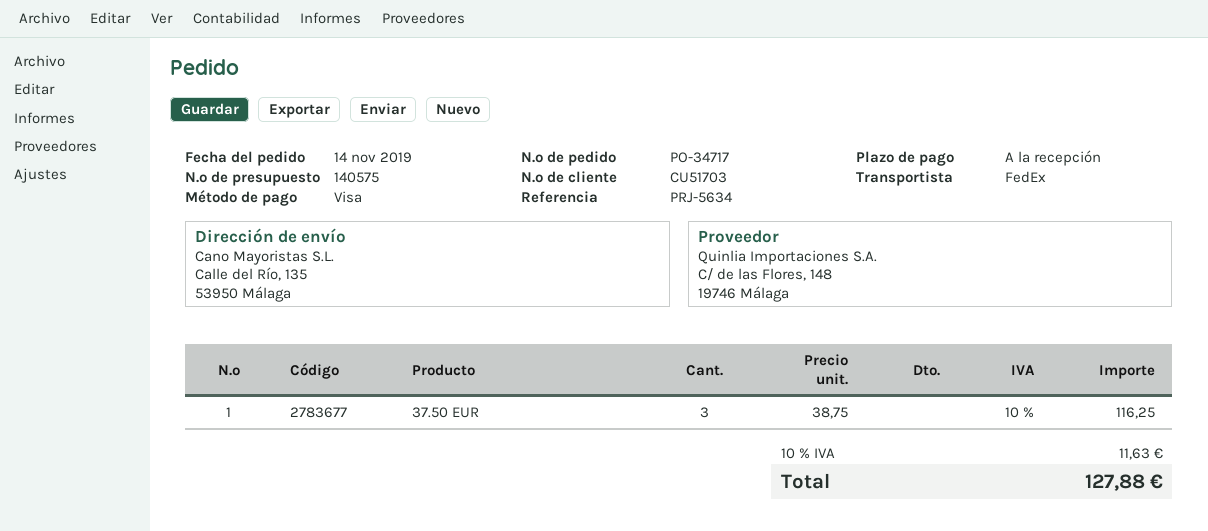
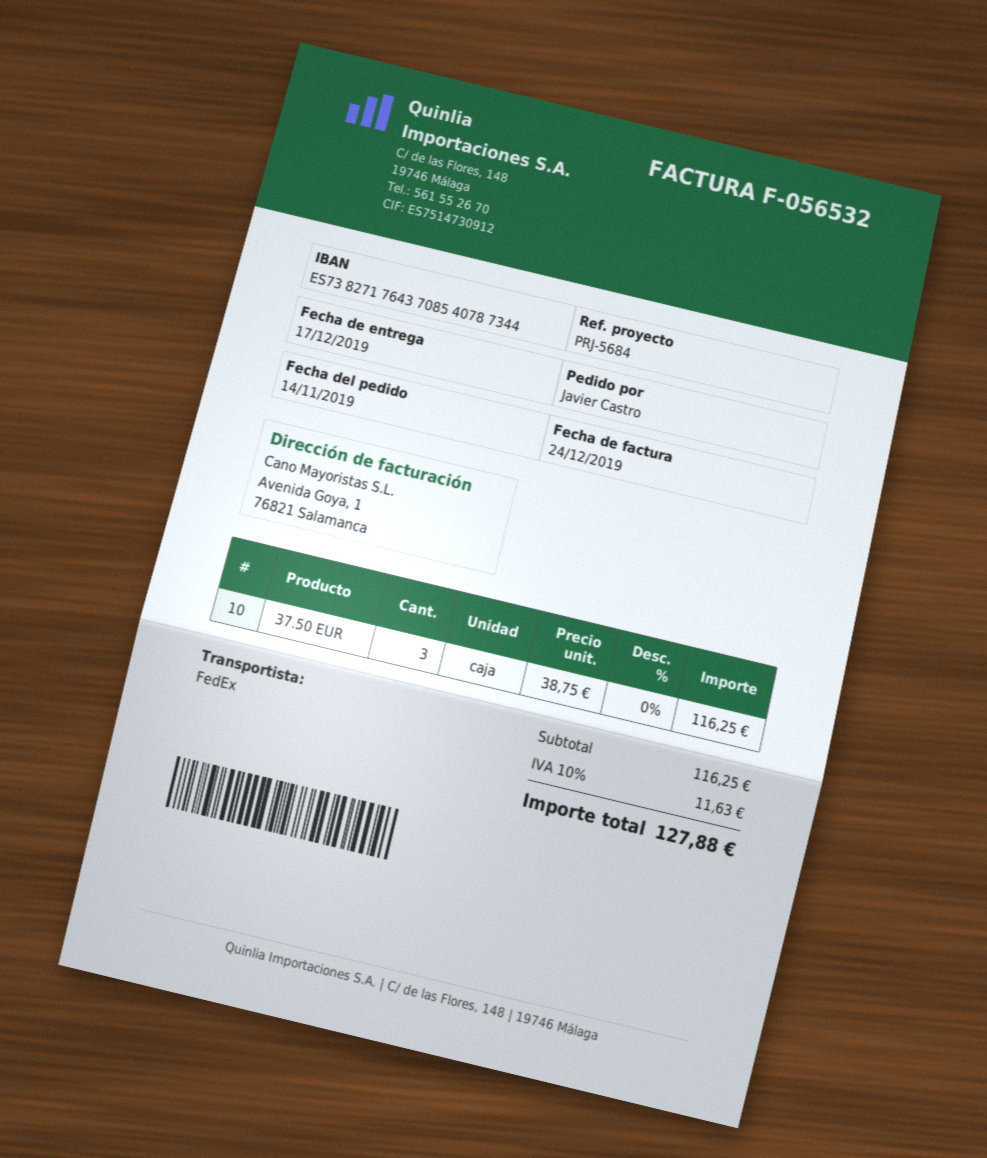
reference: PRJ-5634 -> PRJ-5684

